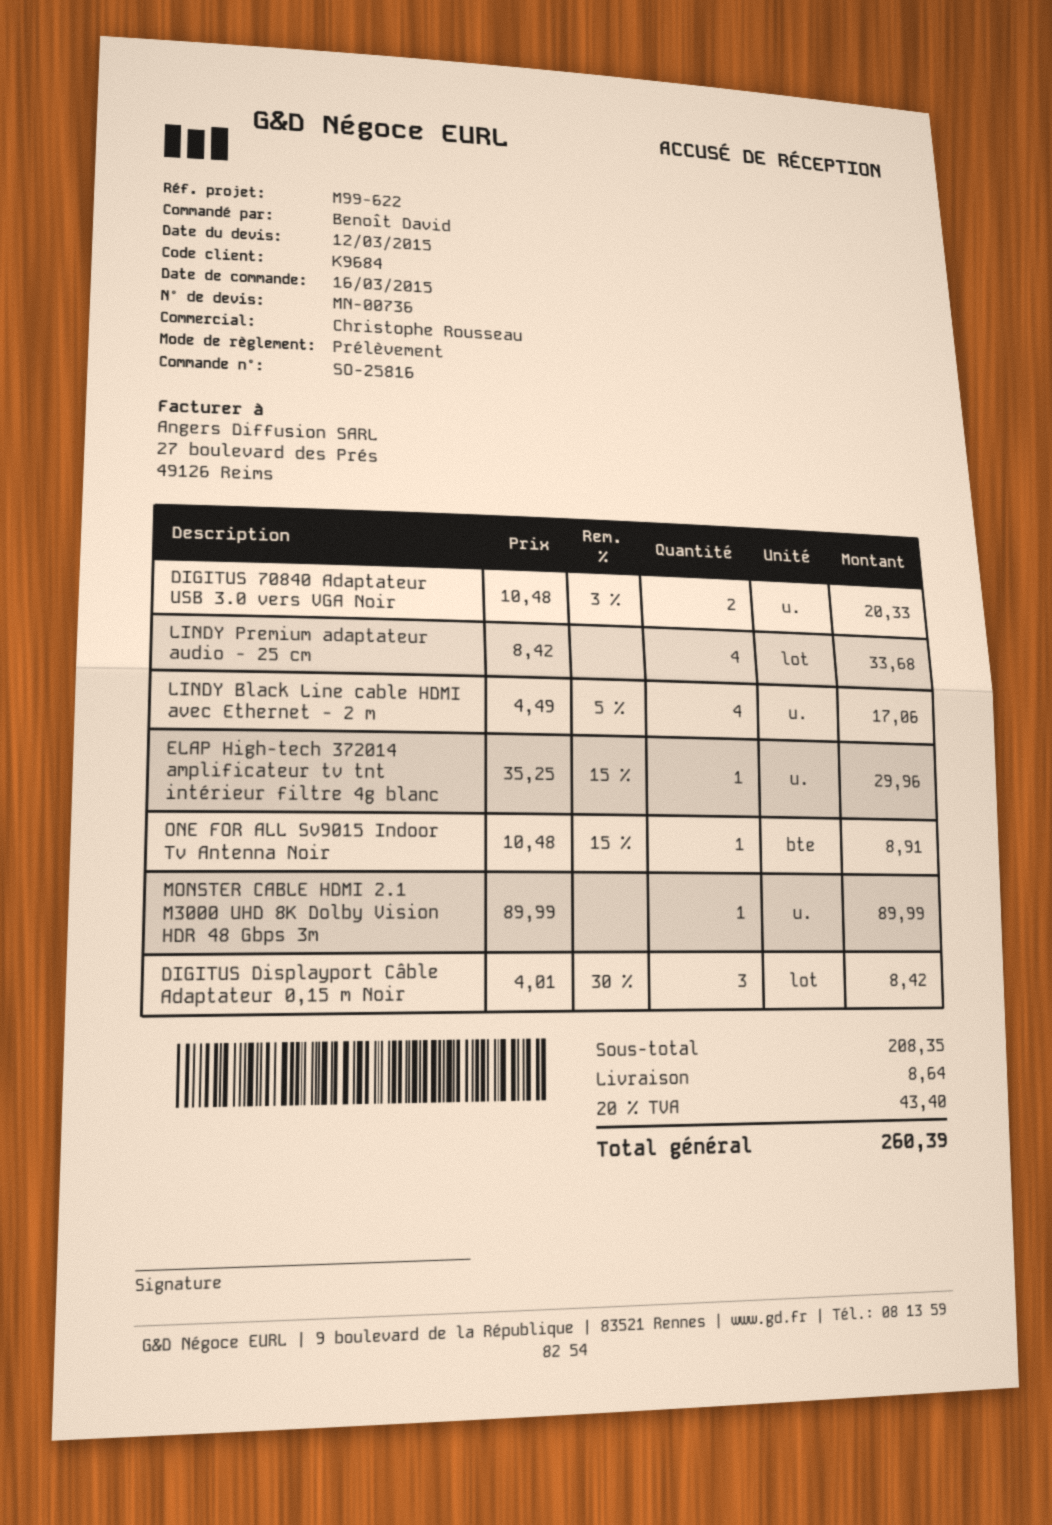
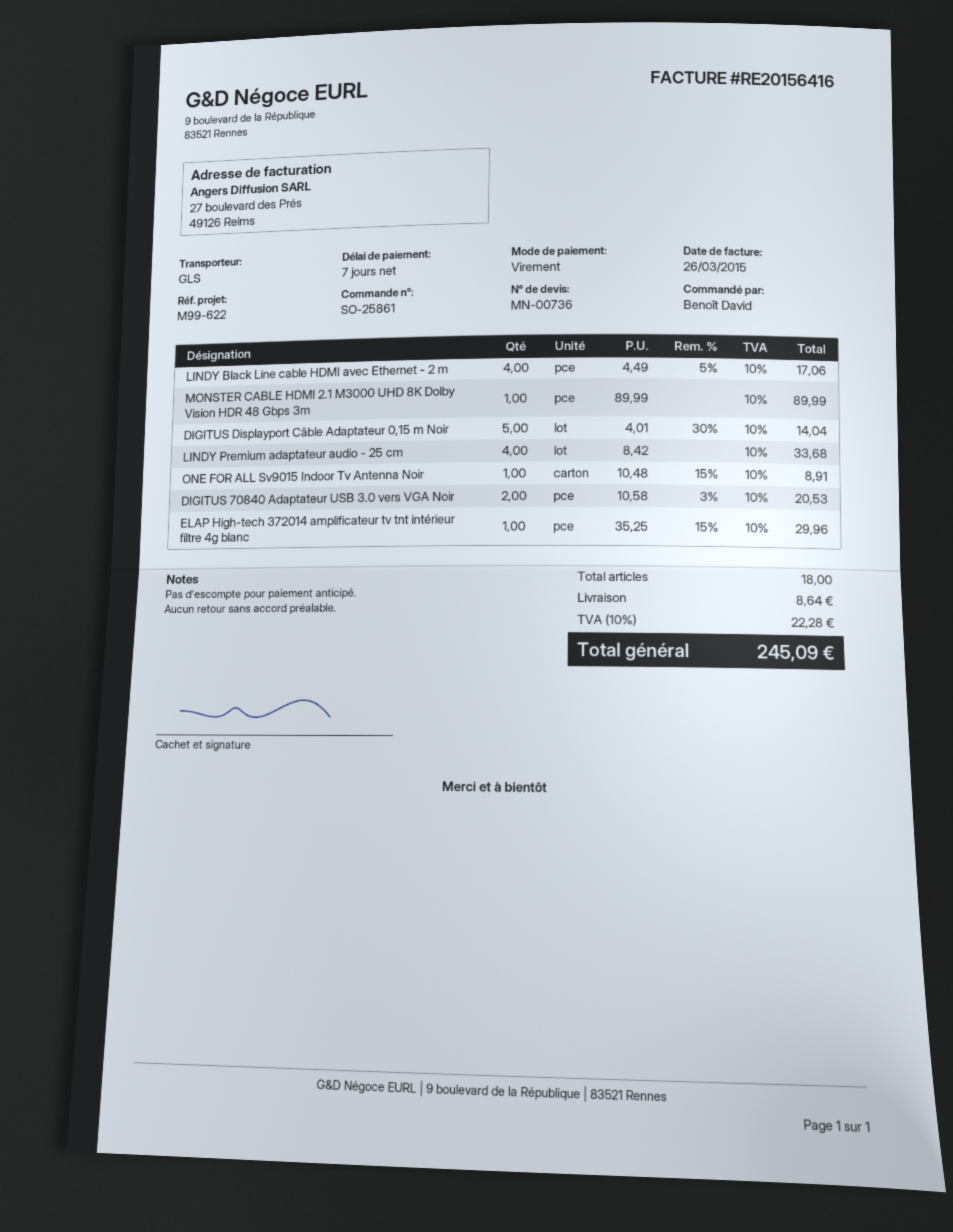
order number: SO-25816 -> SO-25861
payment method: direct debit -> bank transfer
DIGITUS 70840 Adaptateur USB 3.0 vers VGA Noir: 2 x 10.48 - 3% = 20.33 -> 2 x 10.58 - 3% = 20.53
DIGITUS Displayport Câble Adaptateur 0,15 m Noir: 3 x 4.01 - 30% = 8.42 -> 5 x 4.01 - 30% = 14.04
tax: 20% = 43.40 -> 10% = 22.28
total: 260.39 -> 245.09

